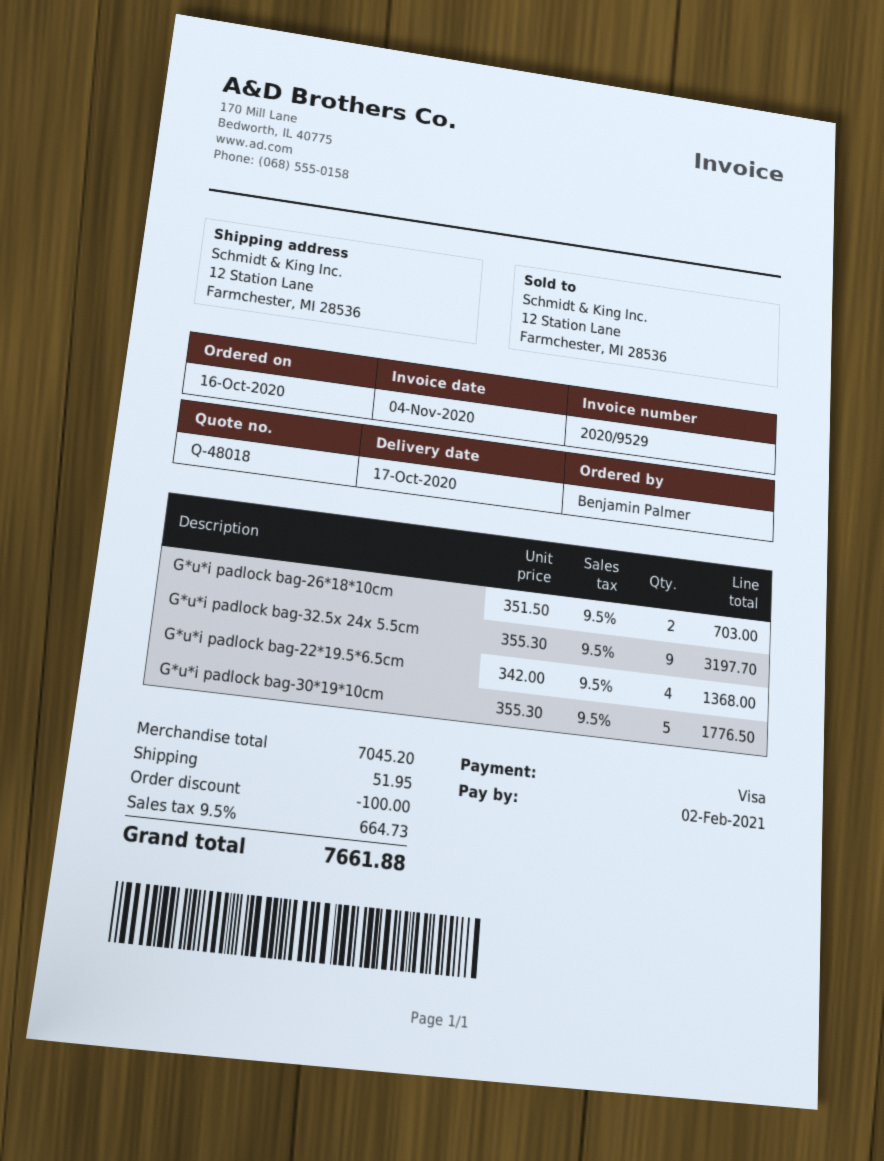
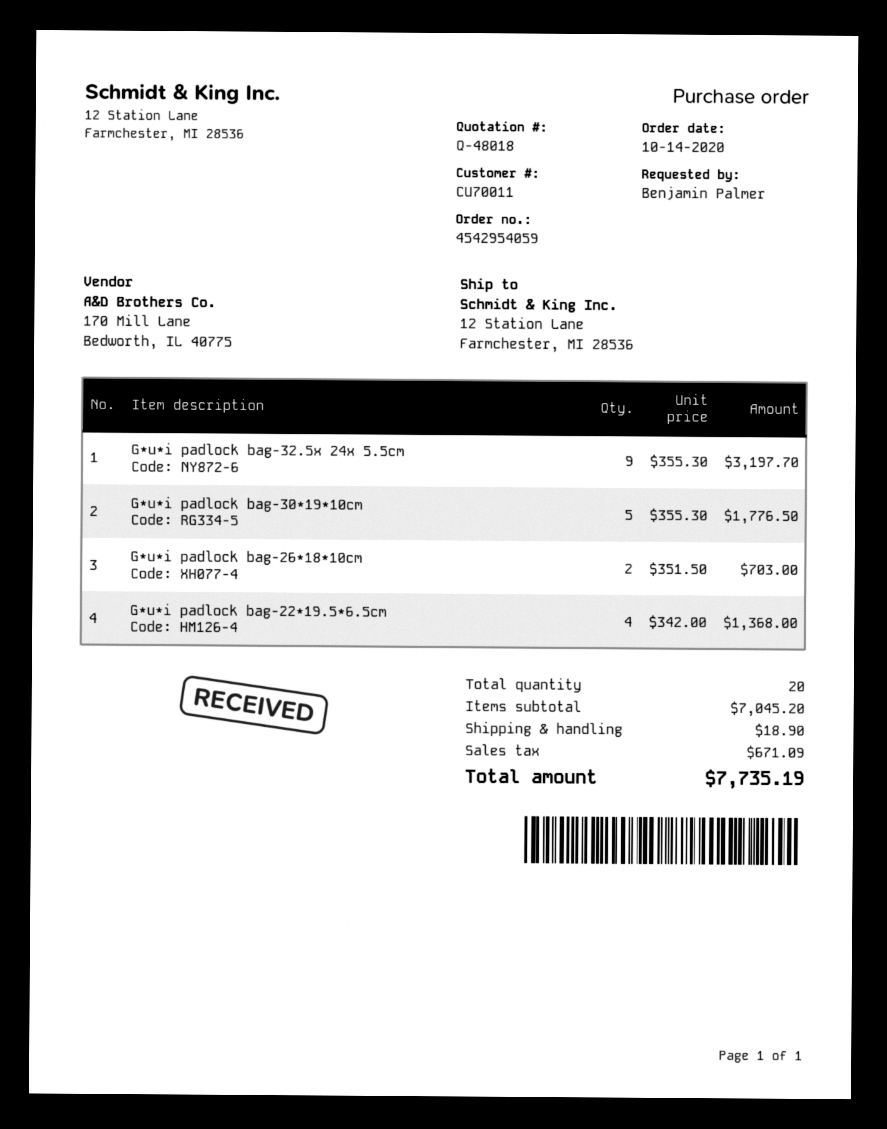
order date: 2020-10-16 -> 2020-10-14
discount: 100.00 -> none
shipping: 51.95 -> 18.90
tax: 664.73 -> 671.09
total: 7661.88 -> 7735.19

